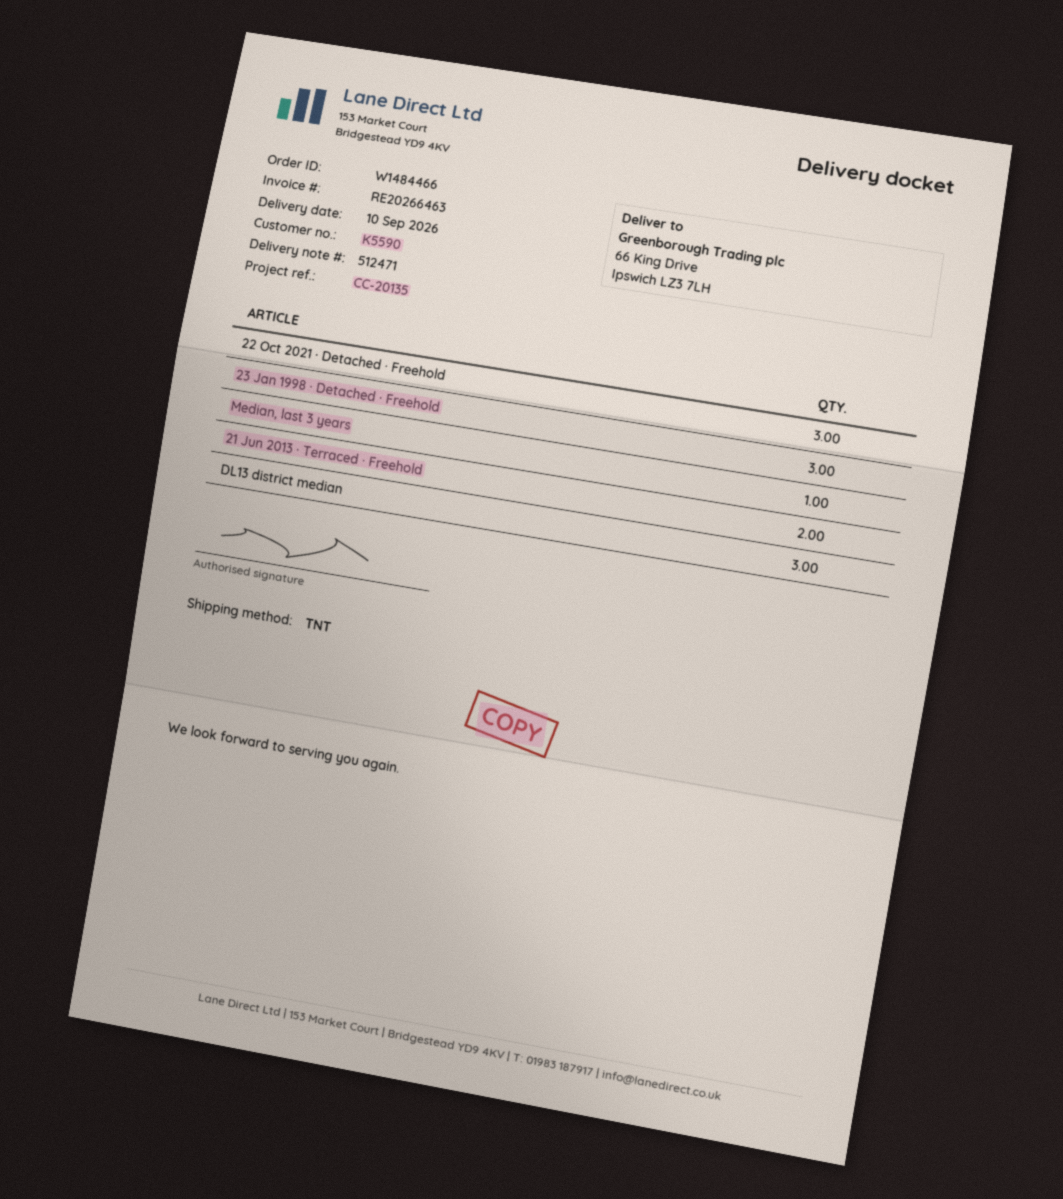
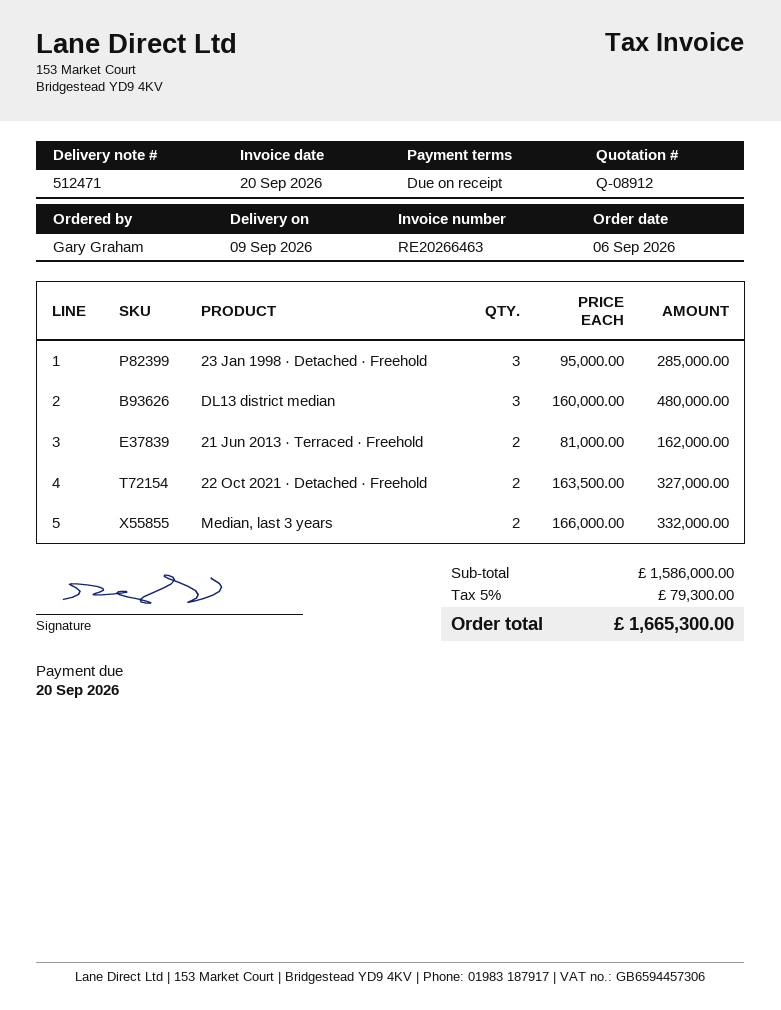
delivery date: 2026-09-10 -> 2026-09-09
22 Oct 2021 · Detached · Freehold: 3 -> 2
Median, last 3 years: 1 -> 2

